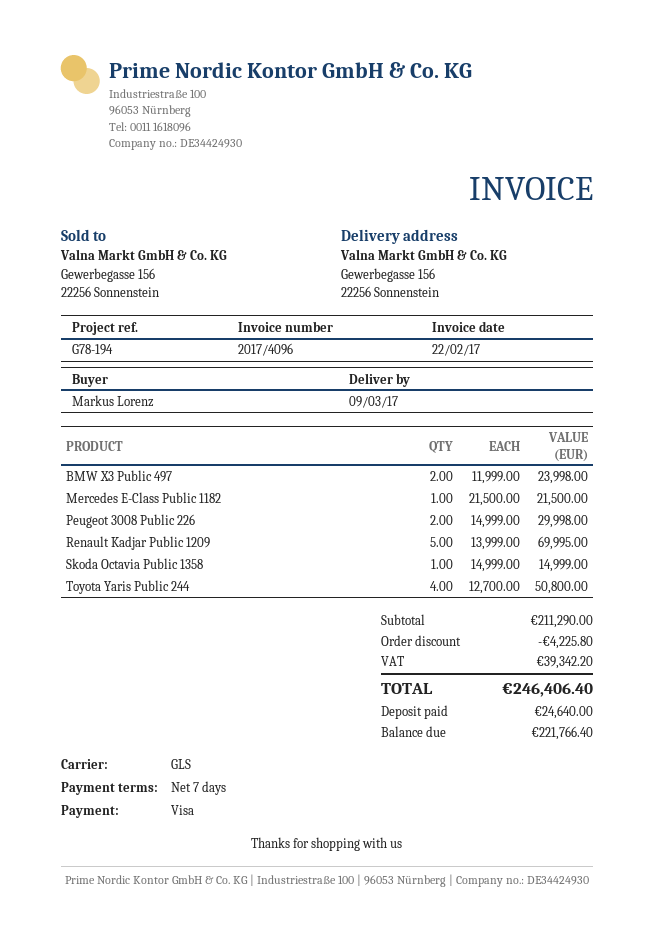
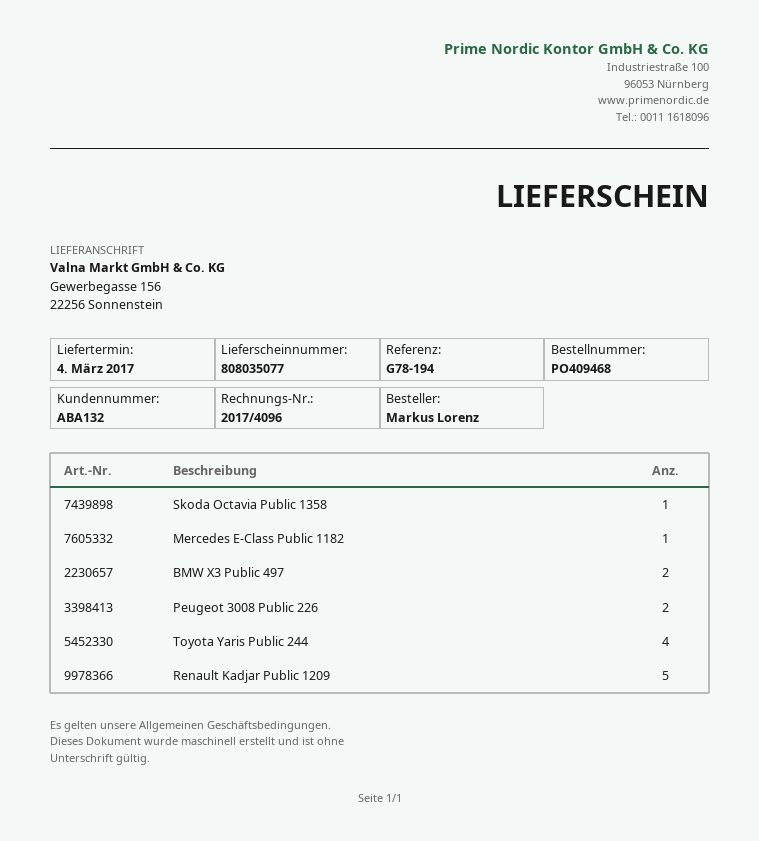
delivery date: 2017-03-09 -> 2017-03-04

